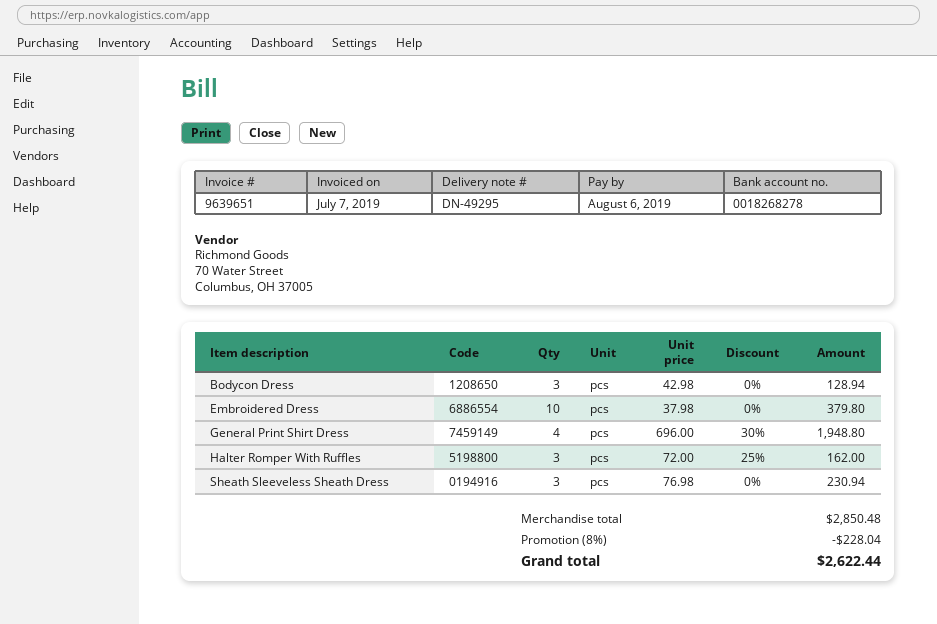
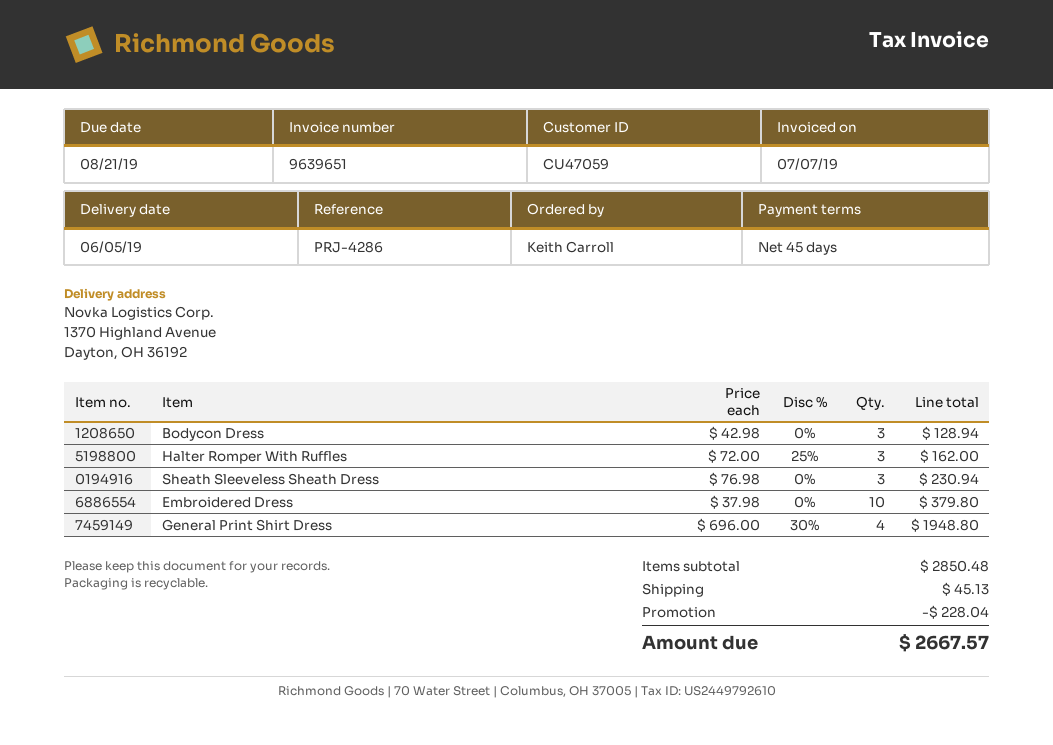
due date: 2019-08-06 -> 2019-08-21
shipping: none -> 45.13
total: 2622.44 -> 2667.57

